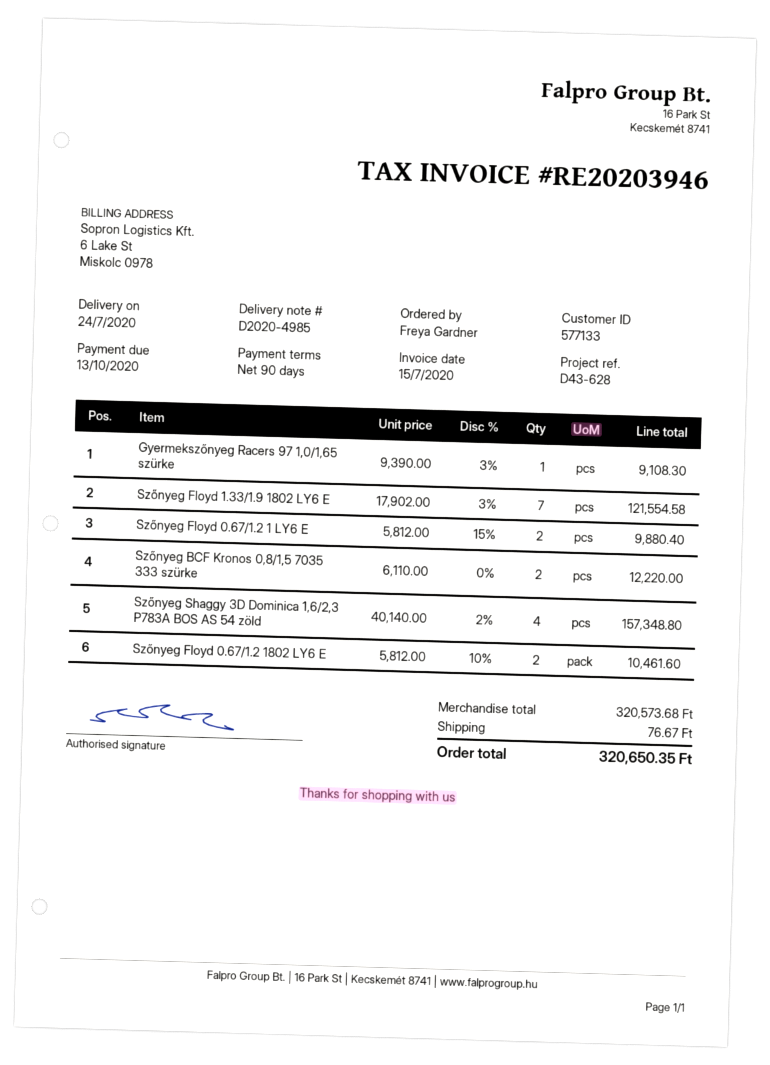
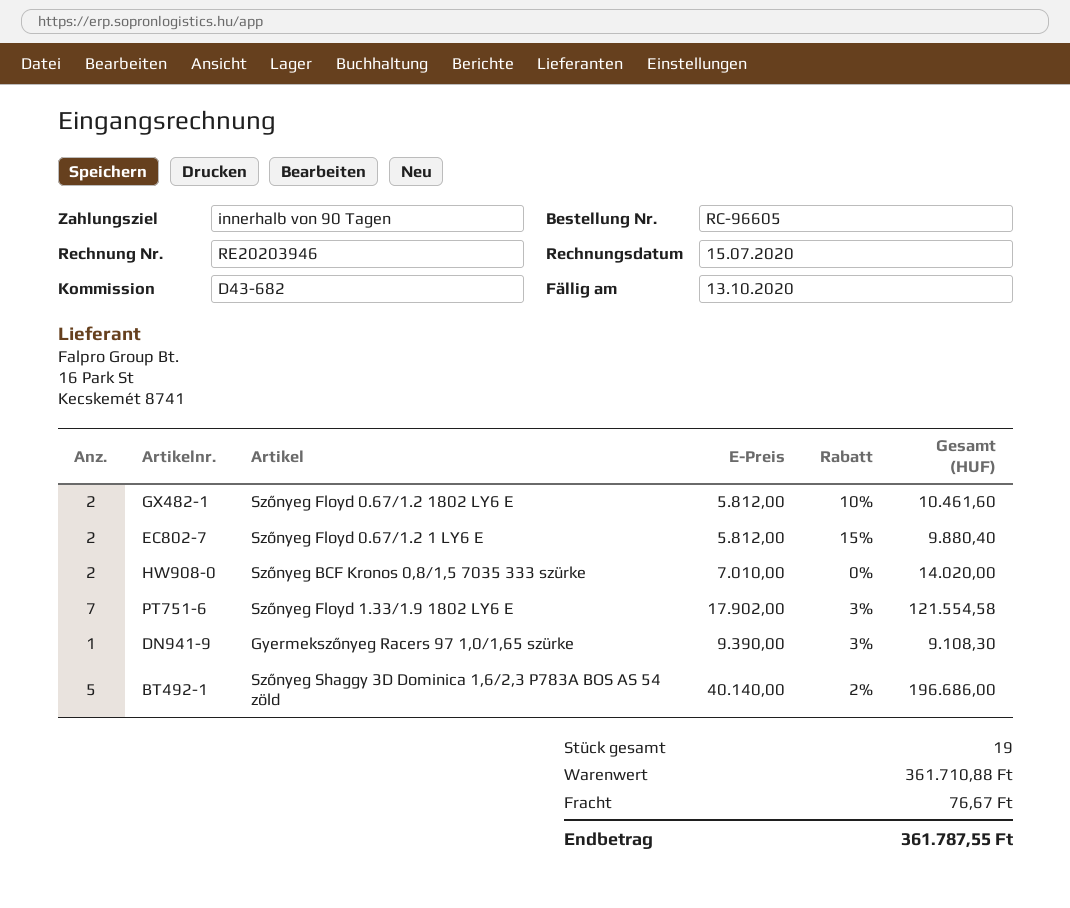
reference: D43-628 -> D43-682
Szőnyeg BCF Kronos 0,8/1,5 7035 333 szürke: 2 x 6110.00 = 12220.00 -> 2 x 7010.00 = 14020.00
Szőnyeg Shaggy 3D Dominica 1,6/2,3 P783A BOS AS 54 zöld: 4 x 40140.00 - 2% = 157348.80 -> 5 x 40140.00 - 2% = 196686.00
subtotal: 320573.68 -> 361710.88
total: 320650.35 -> 361787.55

